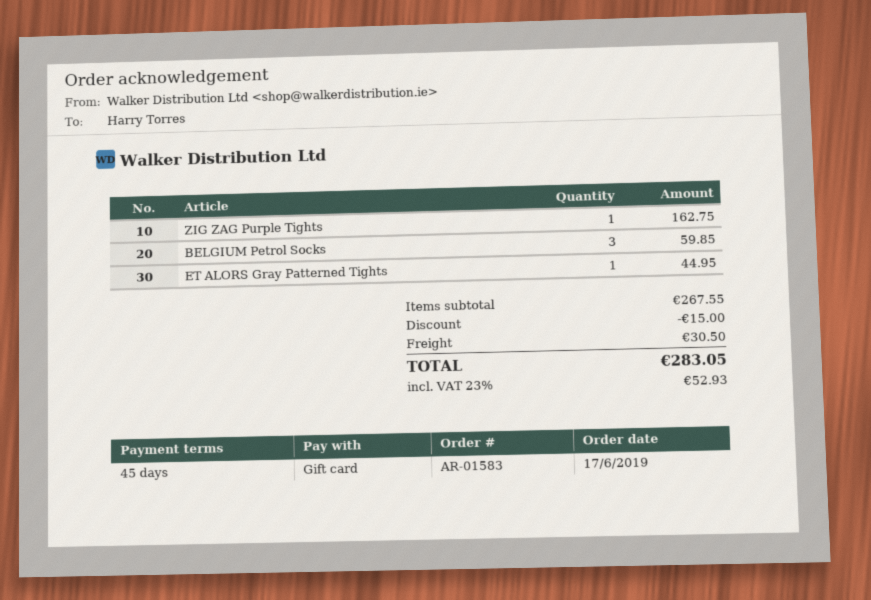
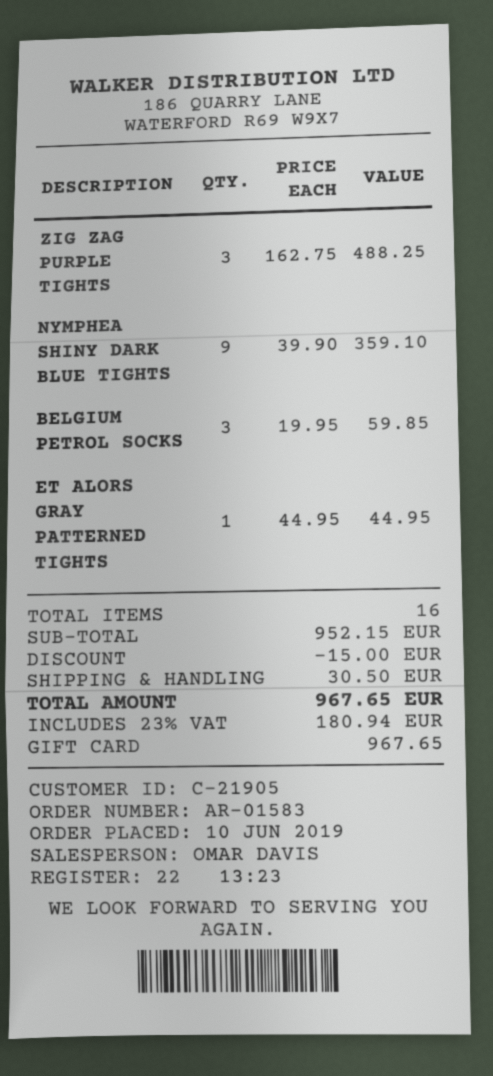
order date: 2019-06-17 -> 2019-06-10
ZIG ZAG Purple Tights: 1 for 162.75 -> 3 for 488.25
NYMPHEA SHINY DARK BLUE TIGHTS: none -> 9 for 359.10
subtotal: 267.55 -> 952.15
tax: 23% = 52.93 -> 23% = 180.94
total: 283.05 -> 967.65

